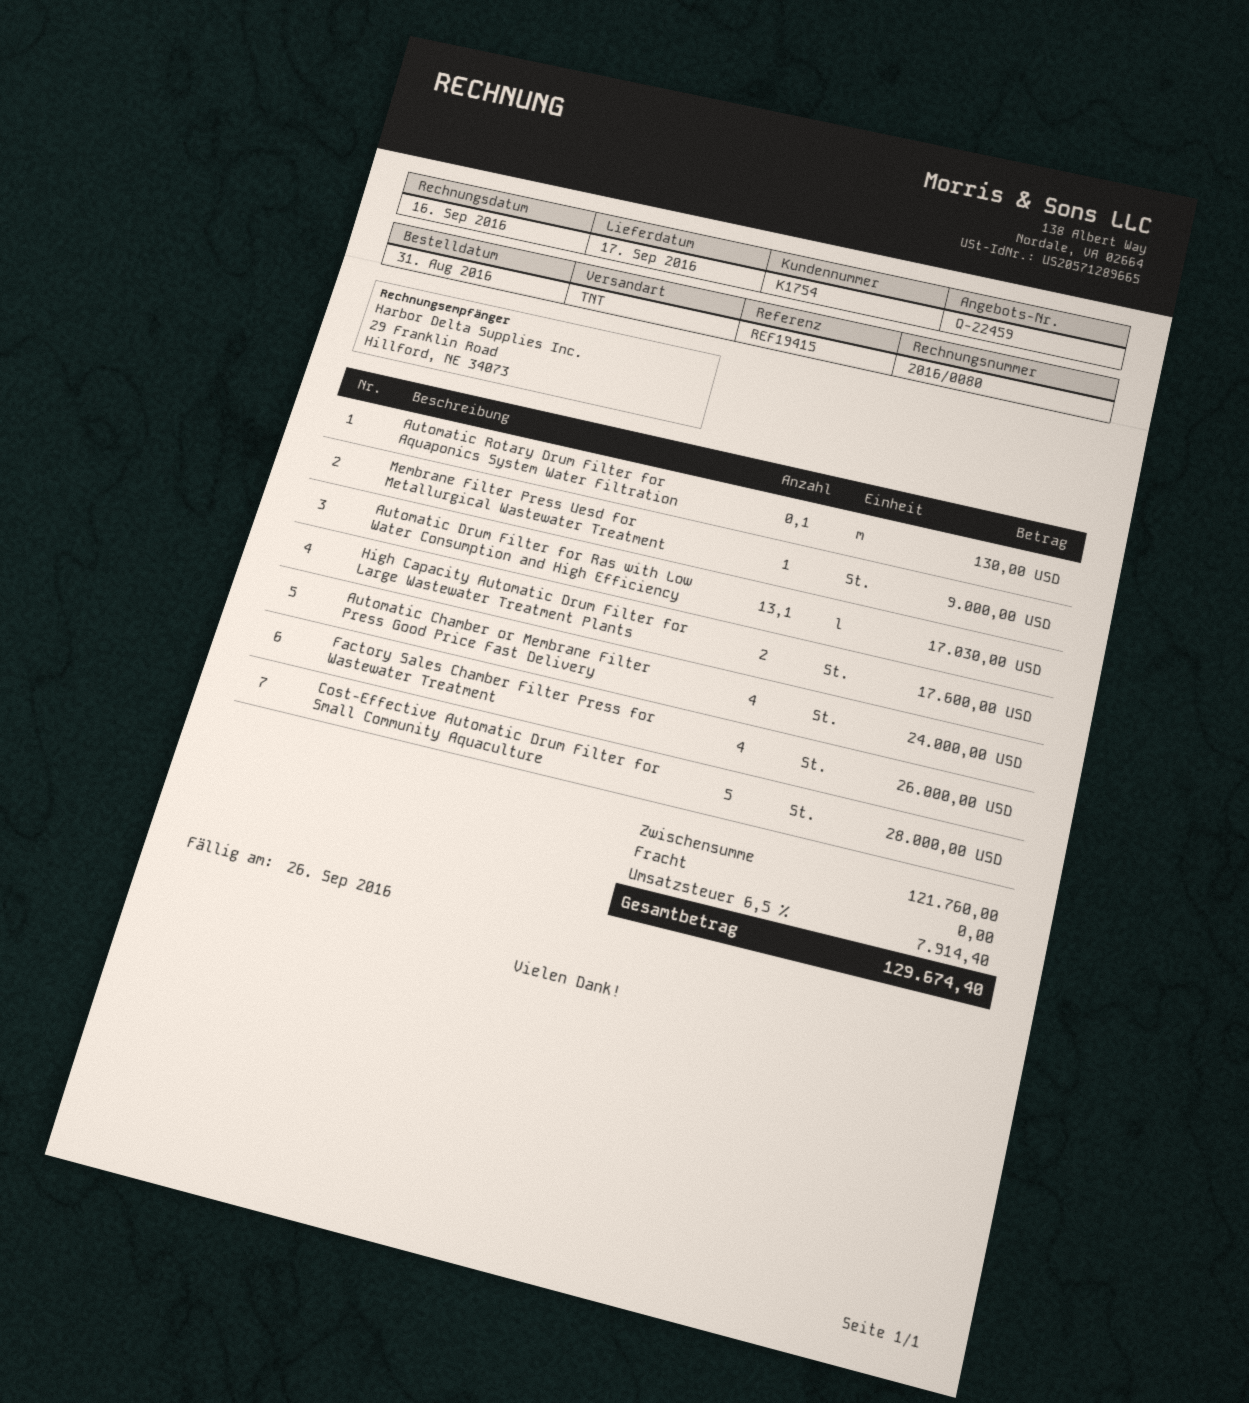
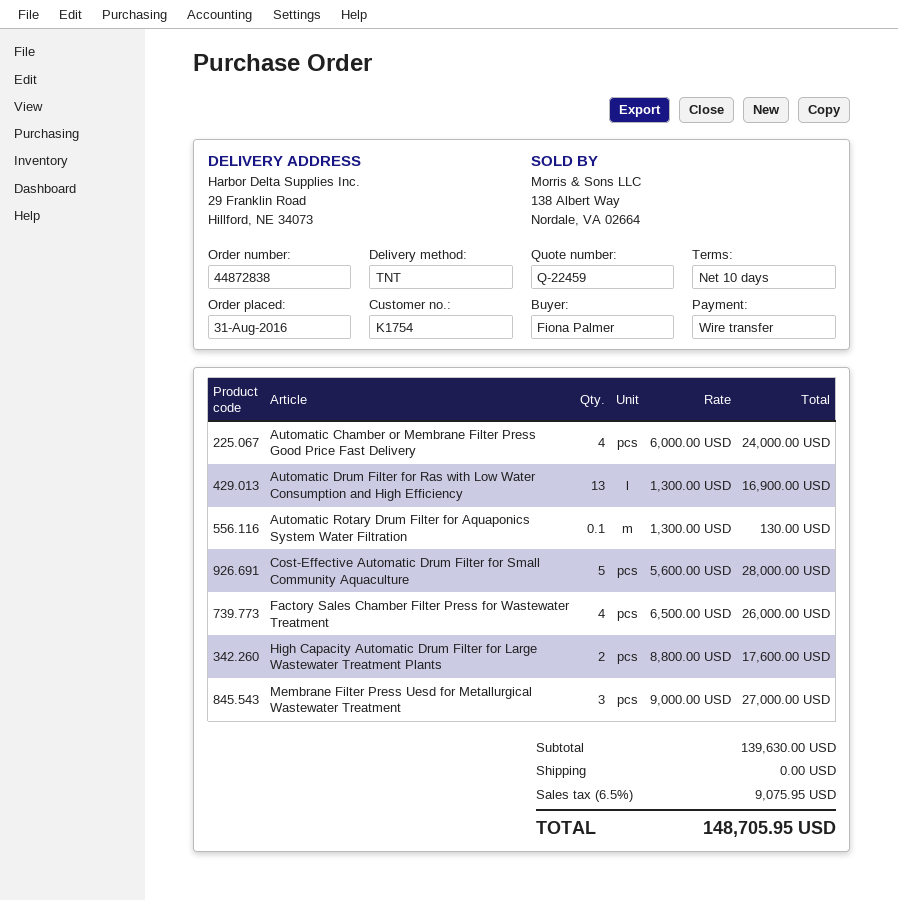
Membrane Filter Press Uesd for Metallurgical Wastewater Treatment: 1 for 9000.00 -> 3 for 27000.00
Automatic Drum Filter for Ras with Low Water Consumption and High Efficiency: 13.1 for 17030.00 -> 13 for 16900.00
subtotal: 121760.00 -> 139630.00
tax: 6.5% = 7914.40 -> 6.5% = 9075.95
total: 129674.40 -> 148705.95

